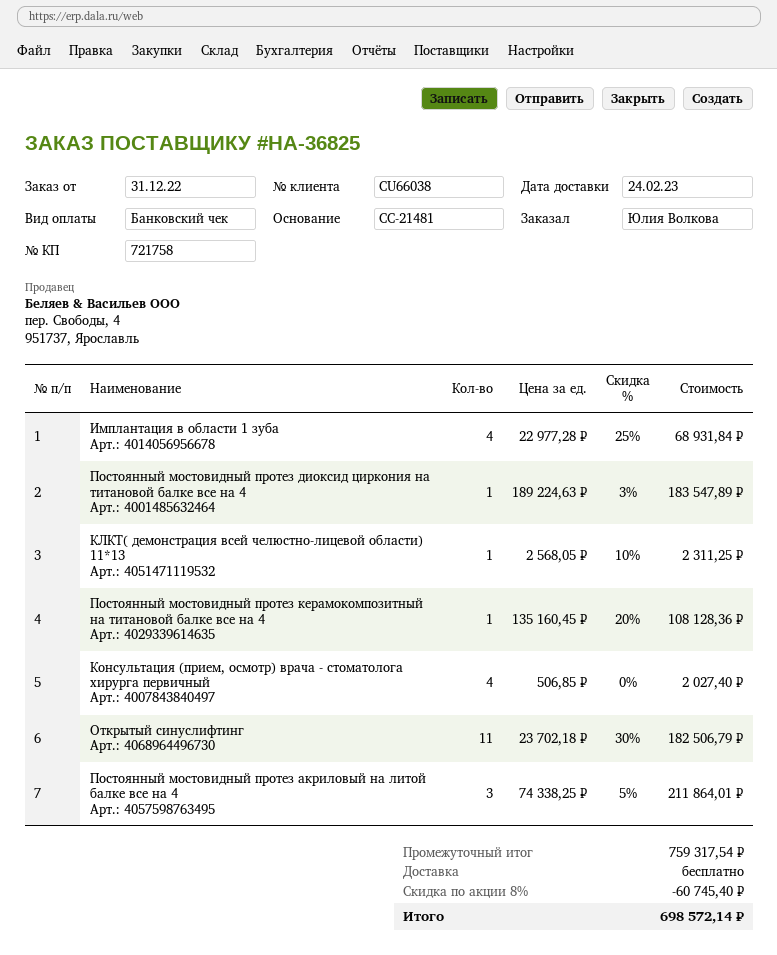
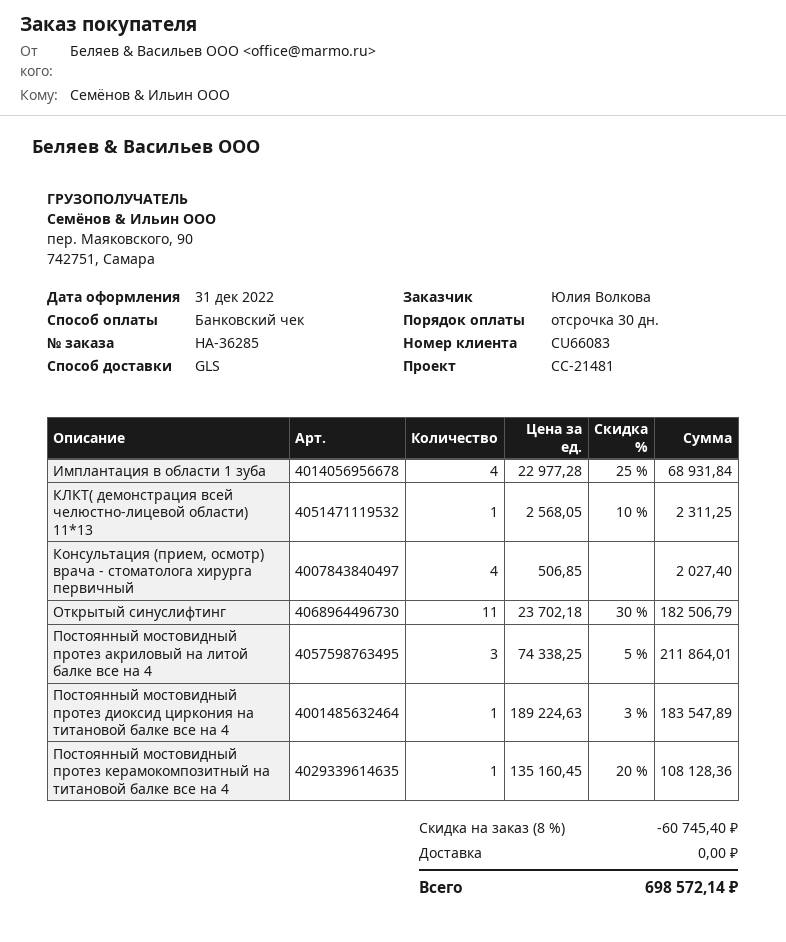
order number: HA-36825 -> HA-36285
customer number: CU66038 -> CU66083

